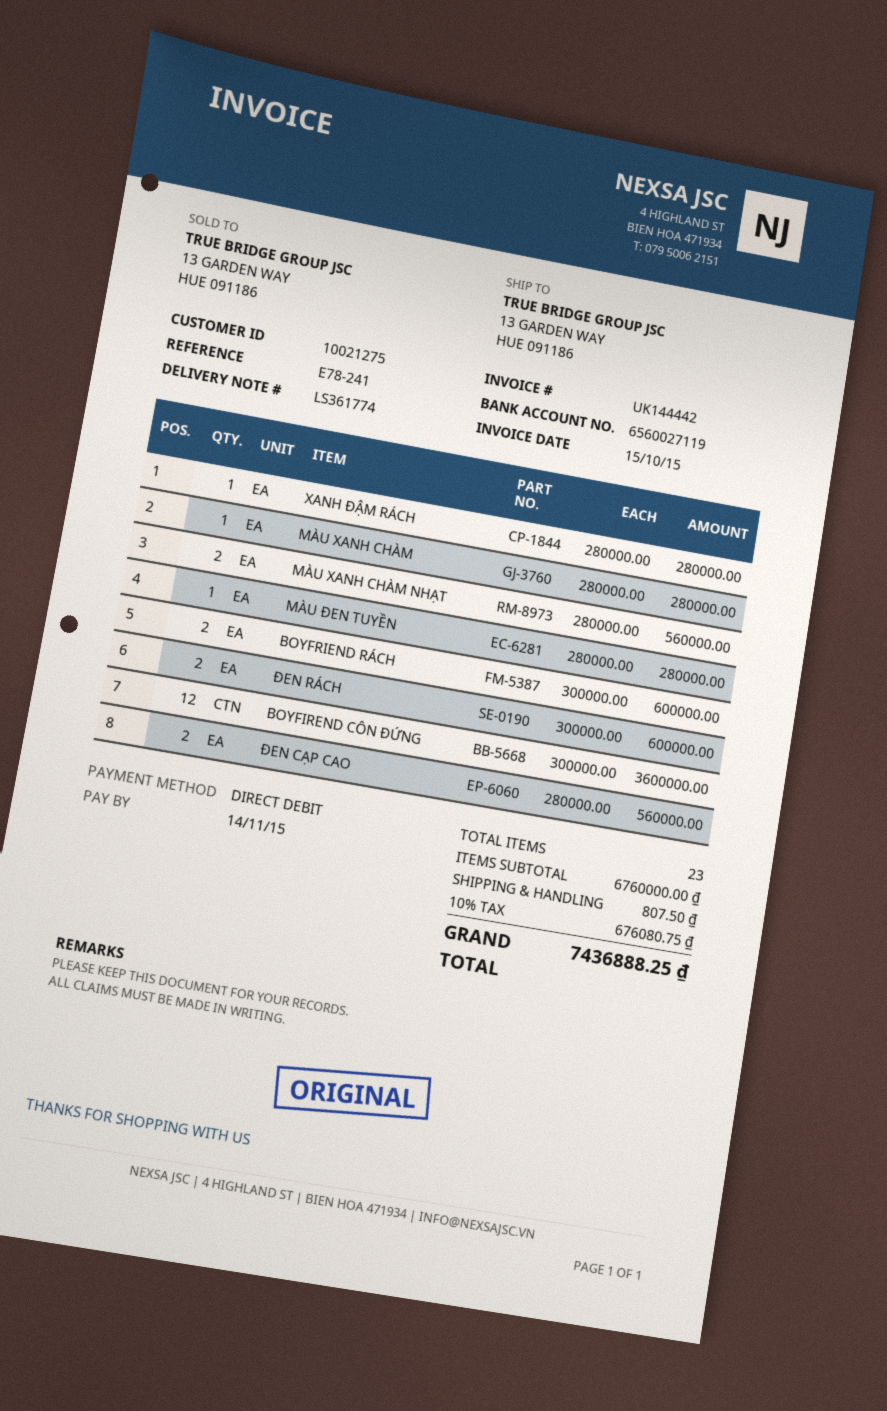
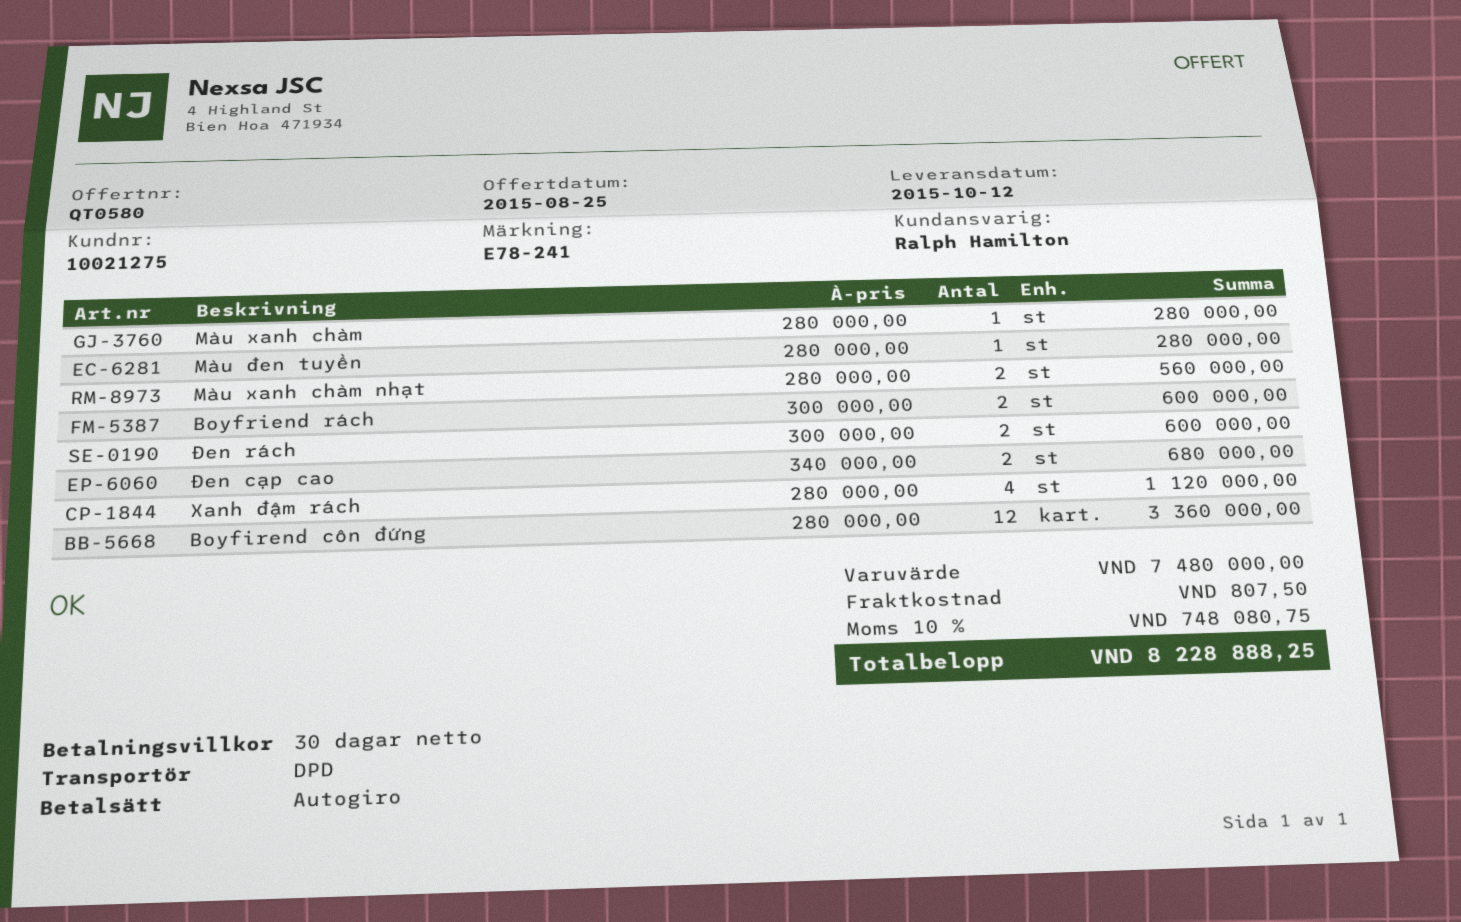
XANH ĐẬM RÁCH: 1 x 280000.00 = 280000.00 -> 4 x 280000.00 = 1120000.00
BOYFIREND CÔN ĐỨNG: 12 x 300000.00 = 3600000.00 -> 12 x 280000.00 = 3360000.00
ĐEN CẠP CAO: 2 x 280000.00 = 560000.00 -> 2 x 340000.00 = 680000.00
subtotal: 6760000.00 -> 7480000.00
tax: 10% = 676080.75 -> 10% = 748080.75
total: 7436888.25 -> 8228888.25

